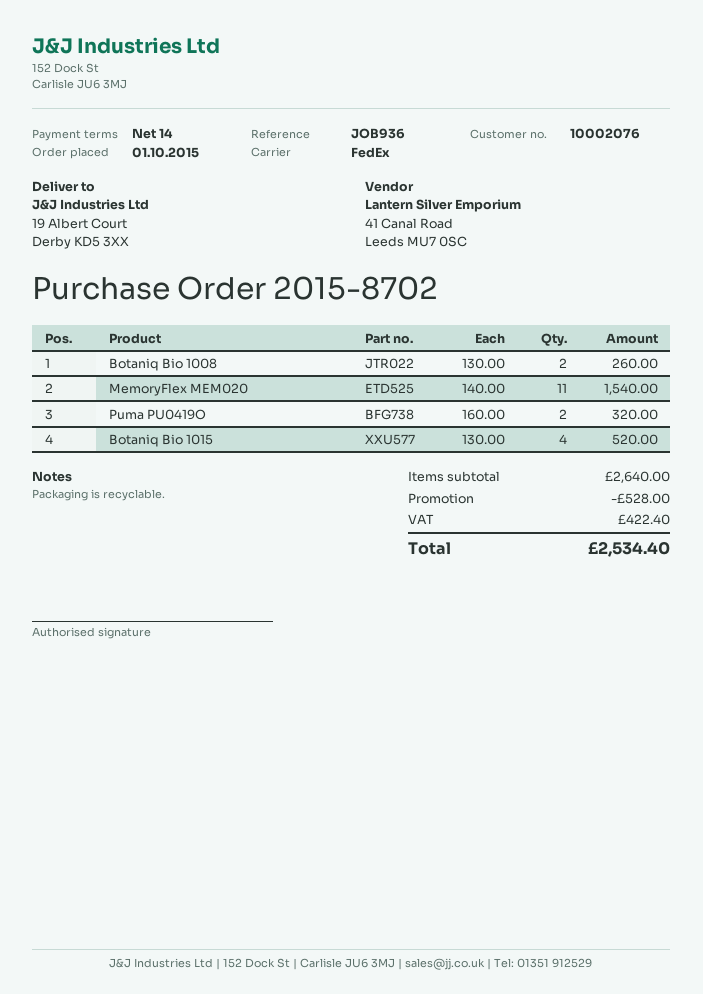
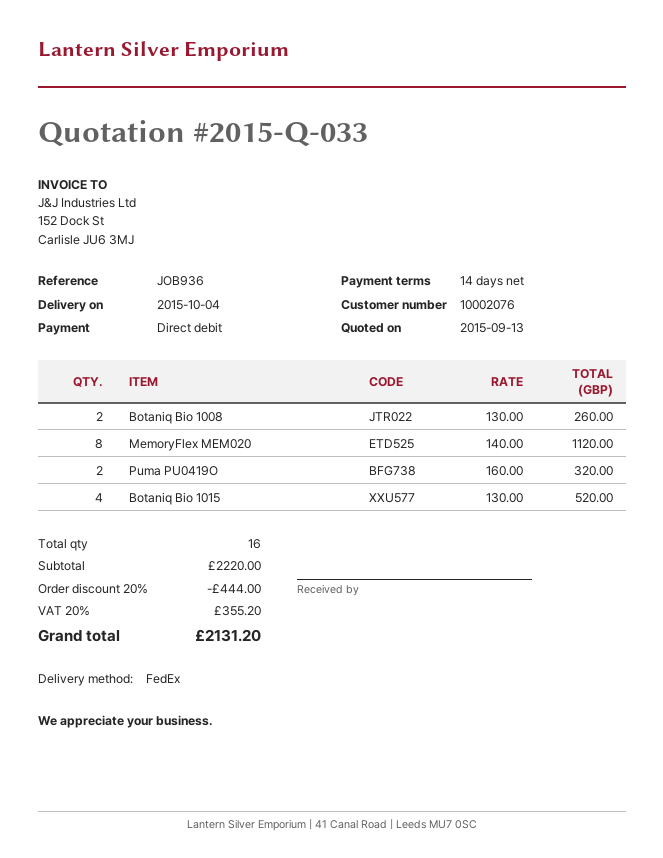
MemoryFlex MEM020: 11 x 140.00 = 1540.00 -> 8 x 140.00 = 1120.00
subtotal: 2640.00 -> 2220.00
discount: 528.00 -> 444.00
tax: 422.40 -> 355.20
total: 2534.40 -> 2131.20

